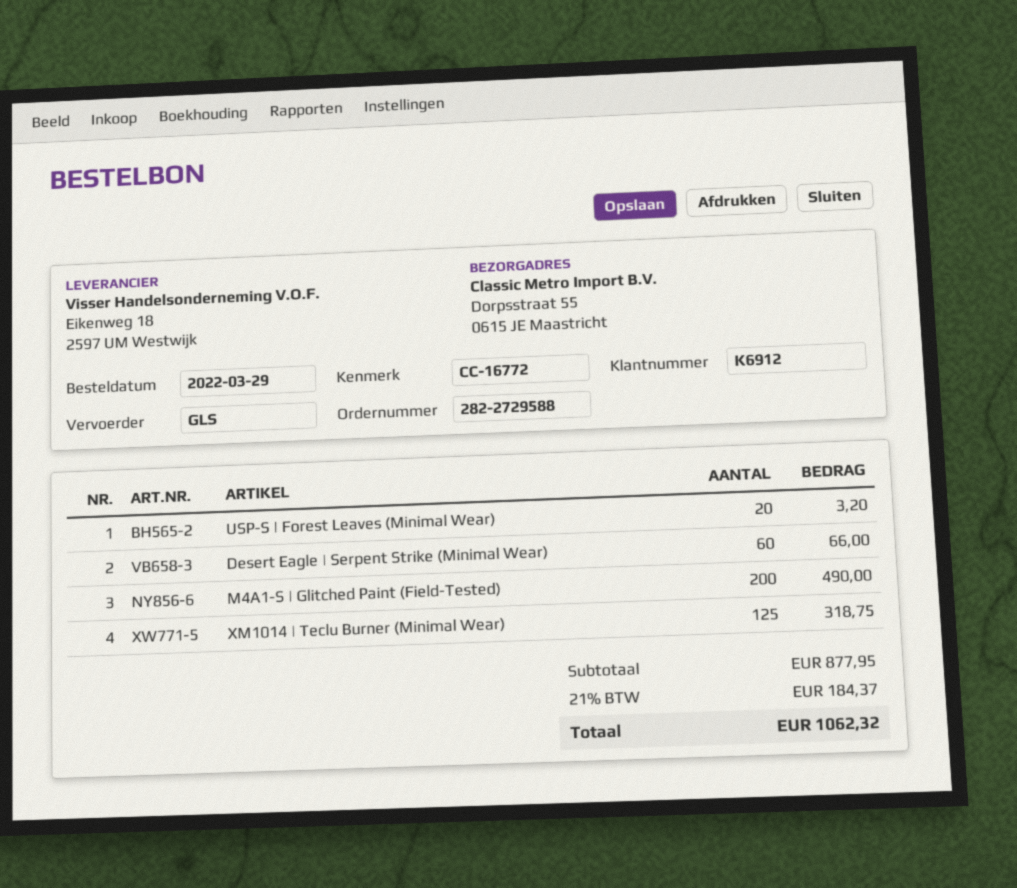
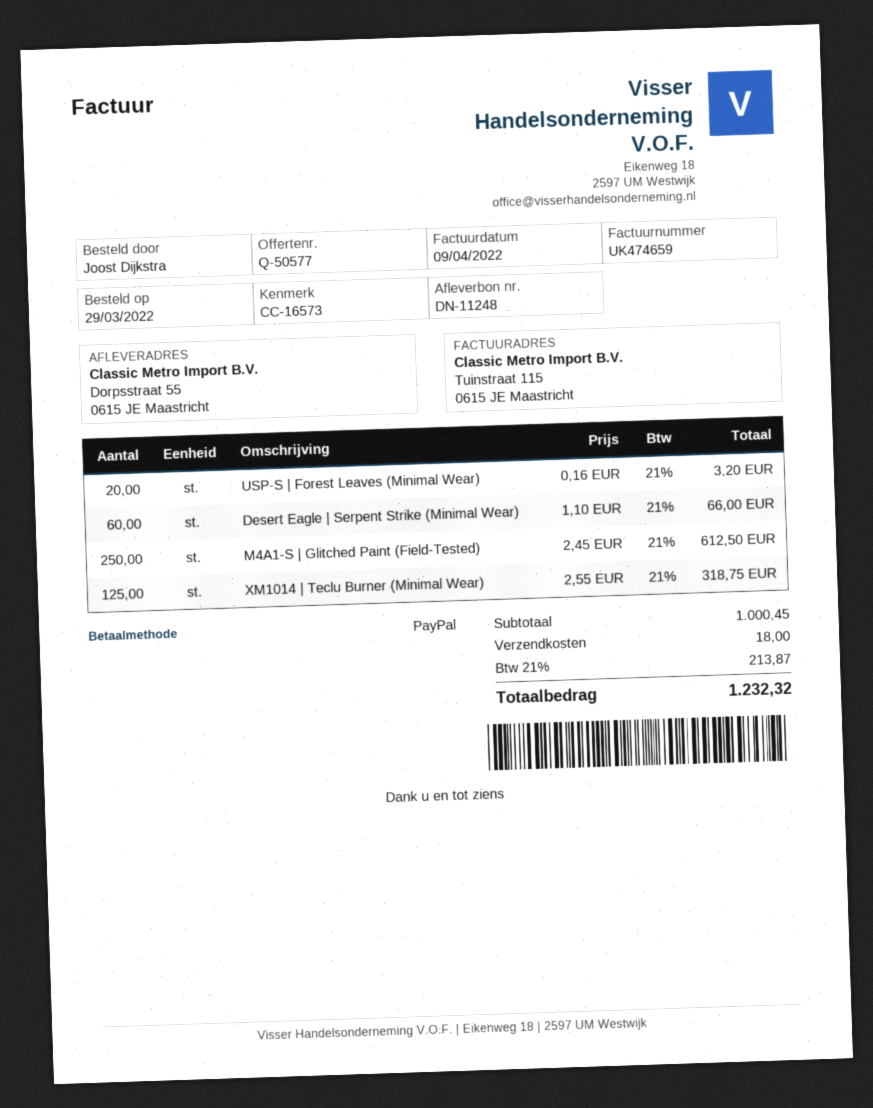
reference: CC-16772 -> CC-16573
M4A1-S | Glitched Paint (Field-Tested): 200 for 490.00 -> 250 for 612.50
subtotal: 877.95 -> 1000.45
shipping: none -> 18.00
tax: 21% = 184.37 -> 21% = 213.87
total: 1062.32 -> 1232.32

